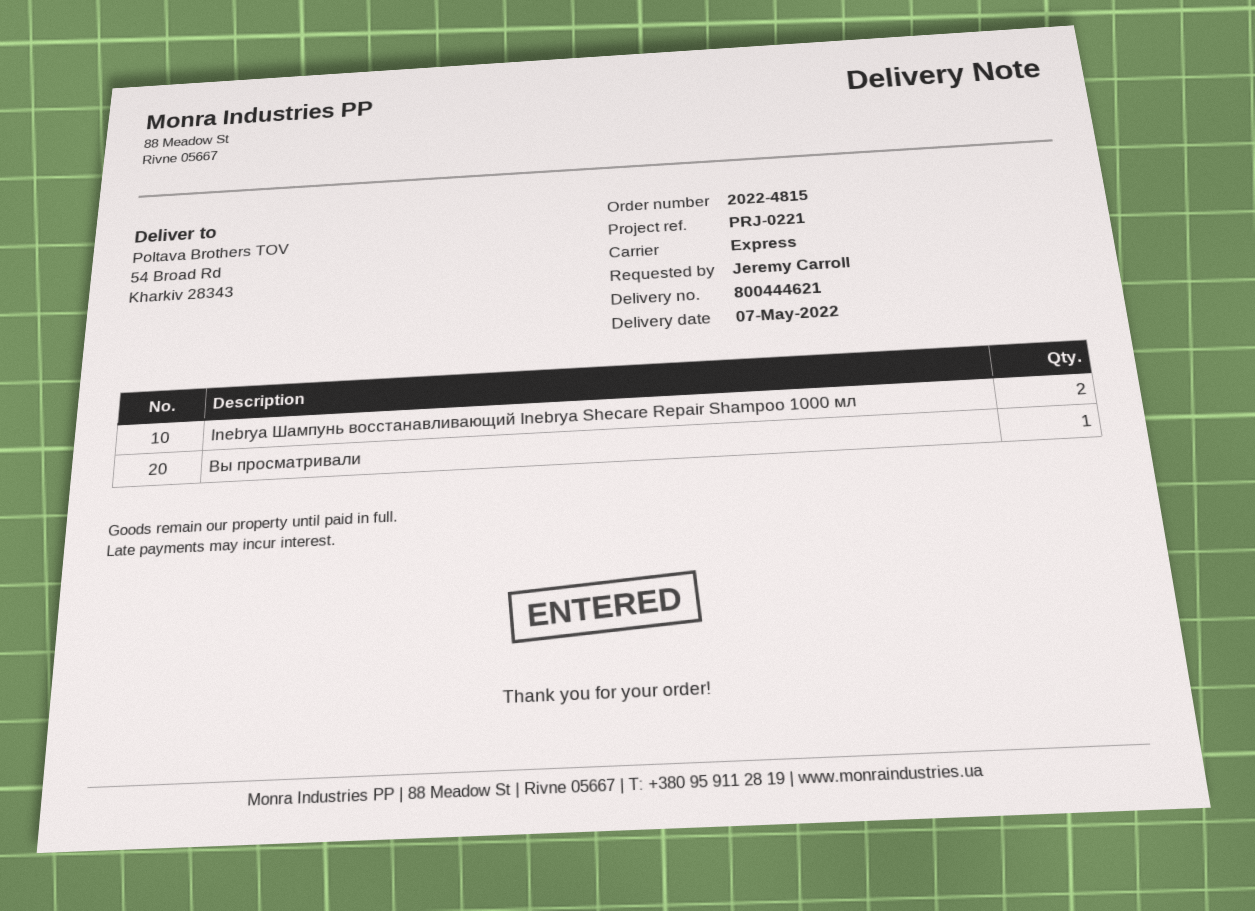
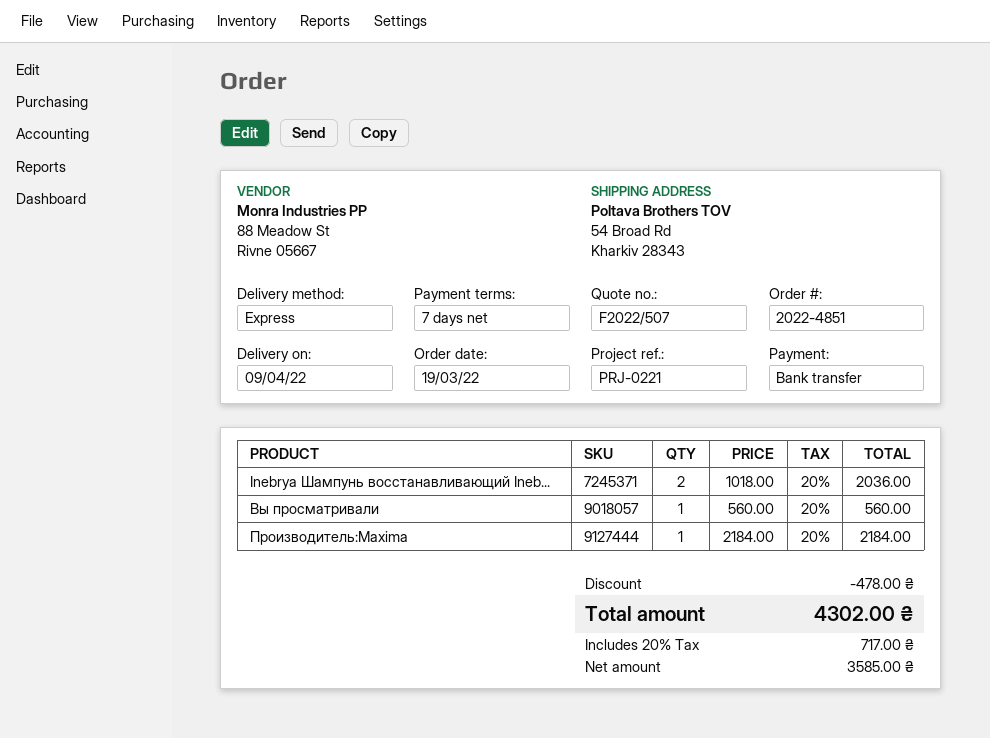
order number: 2022-4815 -> 2022-4851
delivery date: 2022-05-07 -> 2022-04-09
Производитель:Maxima: none -> 1

